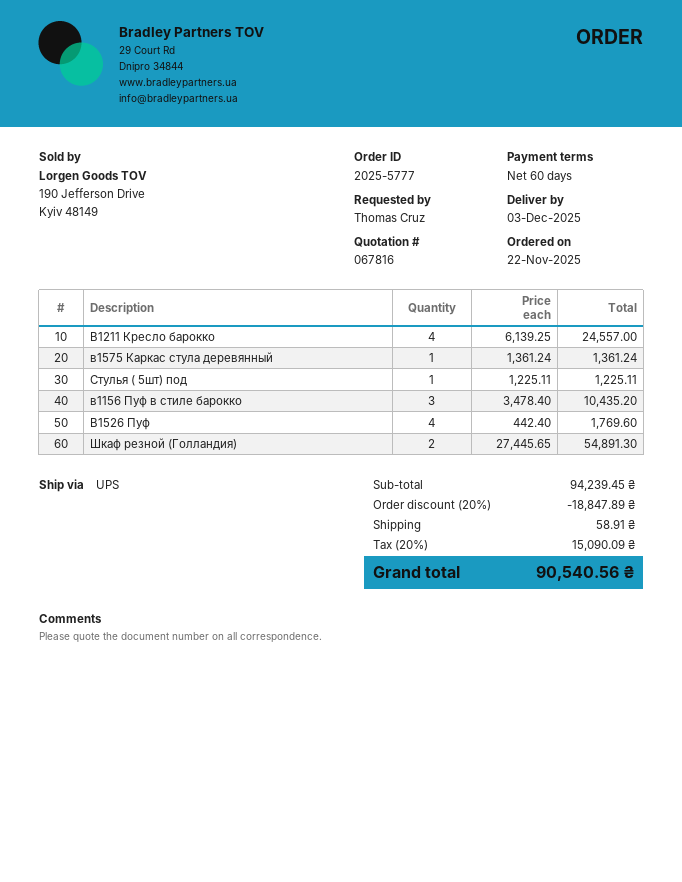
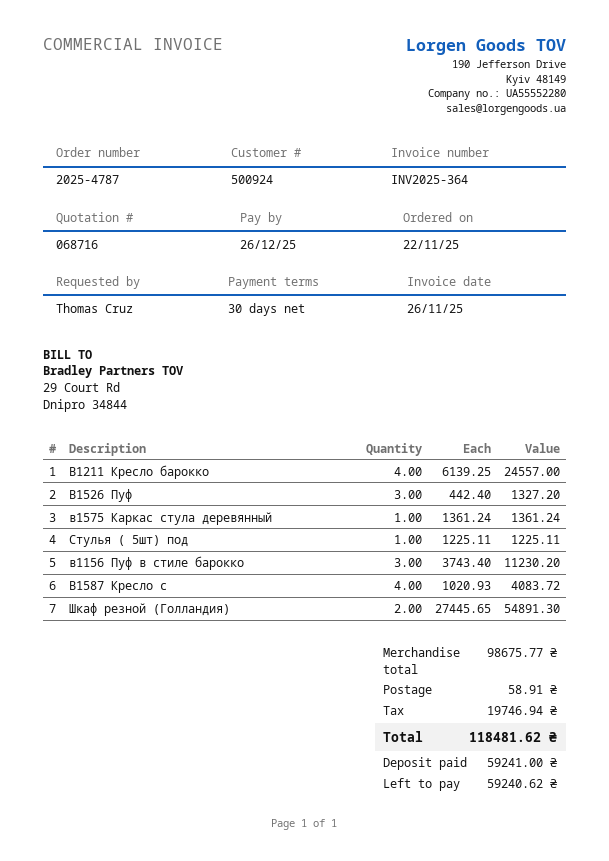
quote number: 067816 -> 068716
order number: 2025-5777 -> 2025-4787
payment terms: 60 days -> 30 days
в1156 Пуф в стиле барокко: 3 x 3478.40 = 10435.20 -> 3 x 3743.40 = 11230.20
В1526 Пуф: 4 x 442.40 = 1769.60 -> 3 x 442.40 = 1327.20
В1587 Кресло с: none -> 4 x 1020.93 = 4083.72
subtotal: 94239.45 -> 98675.77
discount: 20% = 18847.89 -> none
tax: 15090.09 -> 19746.94
total: 90540.56 -> 118481.62

